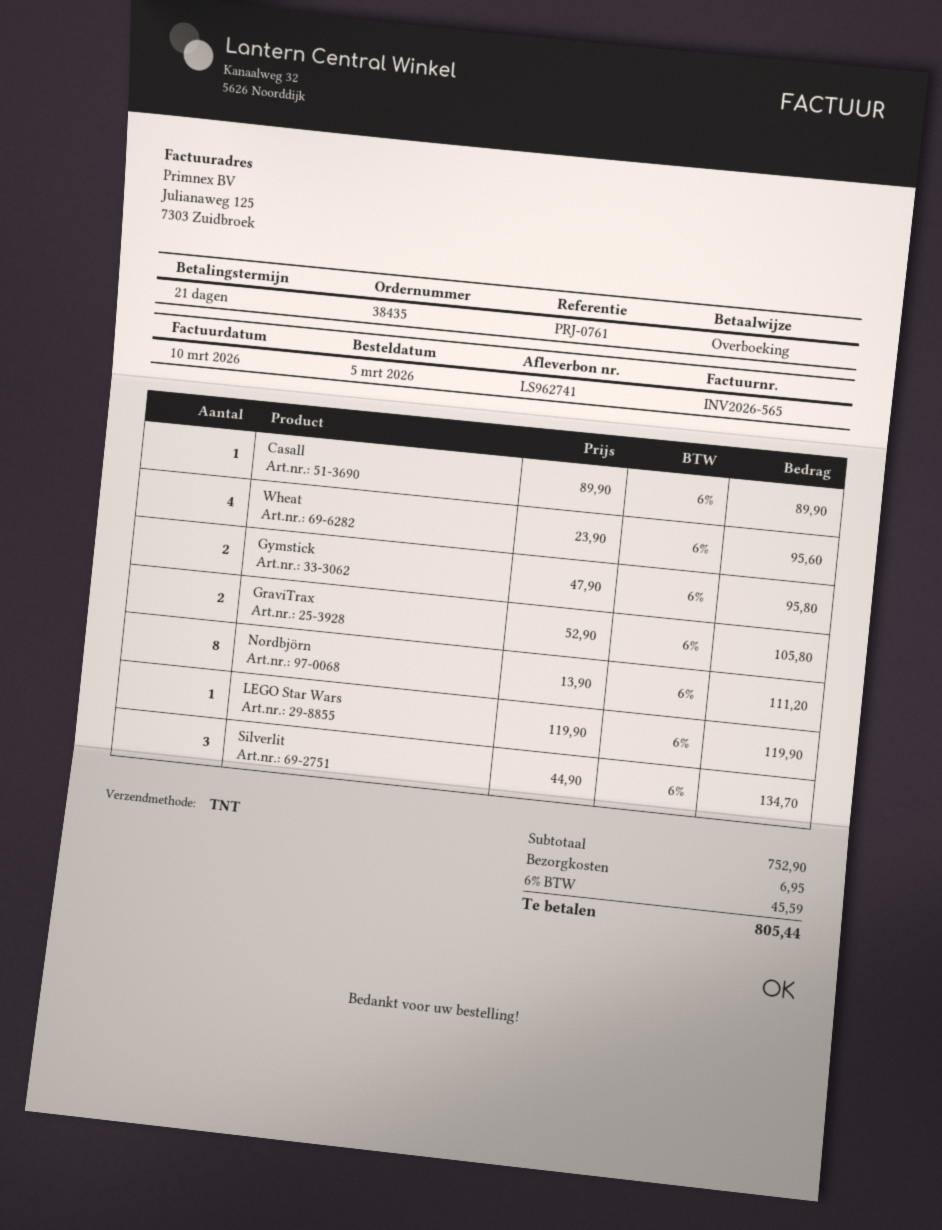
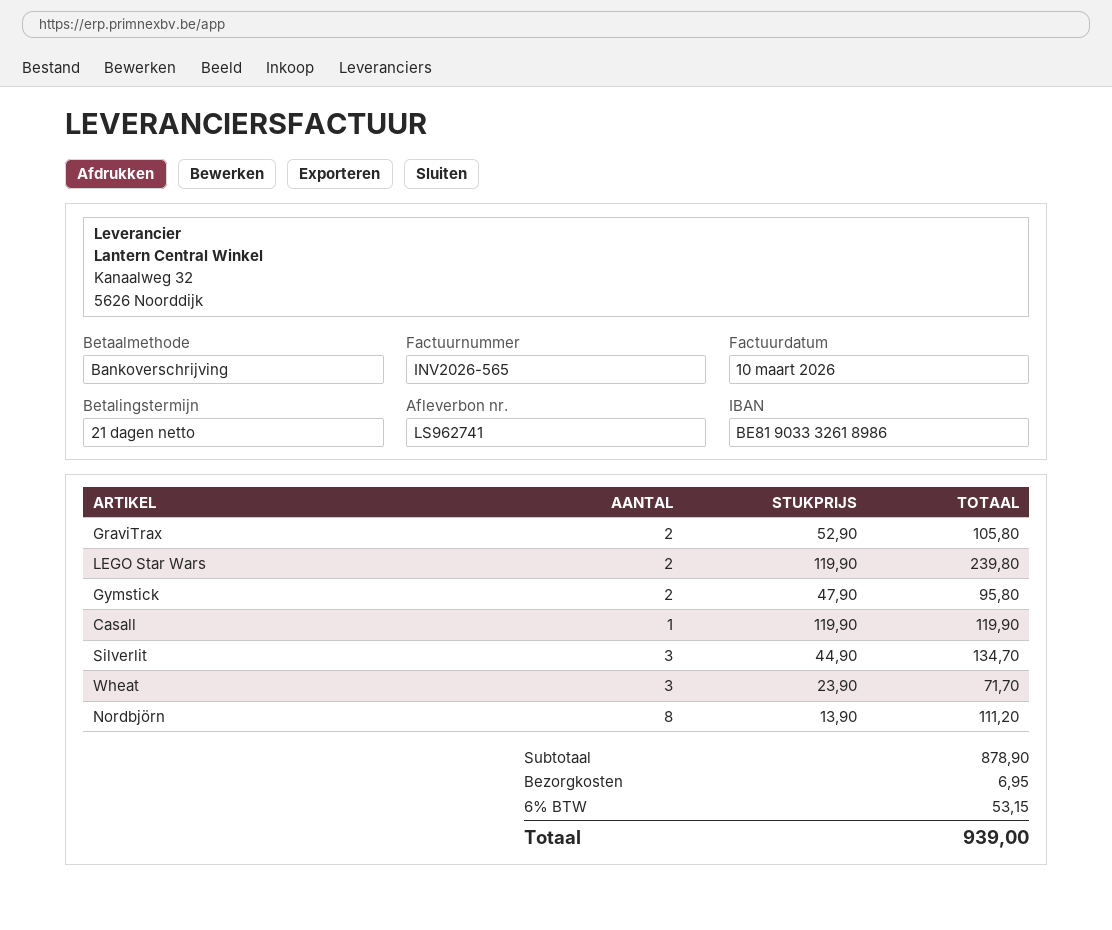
Casall: 1 x 89.90 = 89.90 -> 1 x 119.90 = 119.90
Wheat: 4 x 23.90 = 95.60 -> 3 x 23.90 = 71.70
LEGO Star Wars: 1 x 119.90 = 119.90 -> 2 x 119.90 = 239.80
subtotal: 752.90 -> 878.90
tax: 6% = 45.59 -> 6% = 53.15
total: 805.44 -> 939.00

